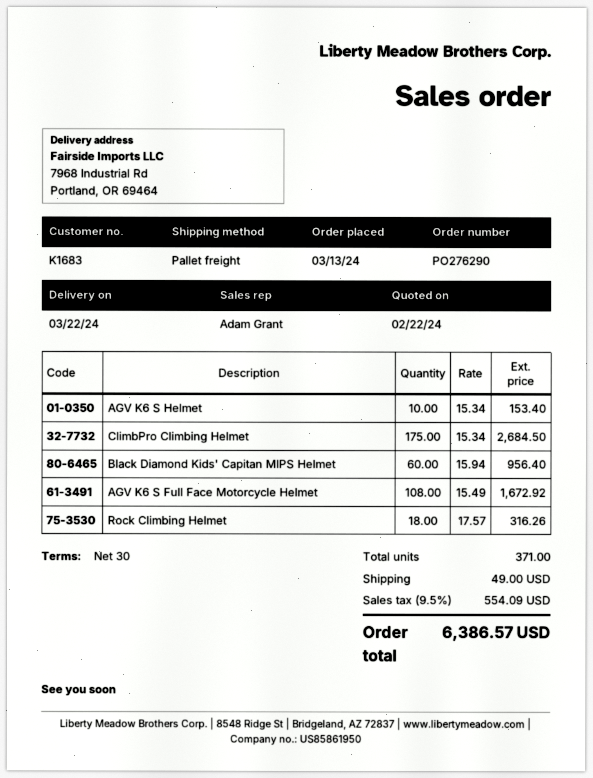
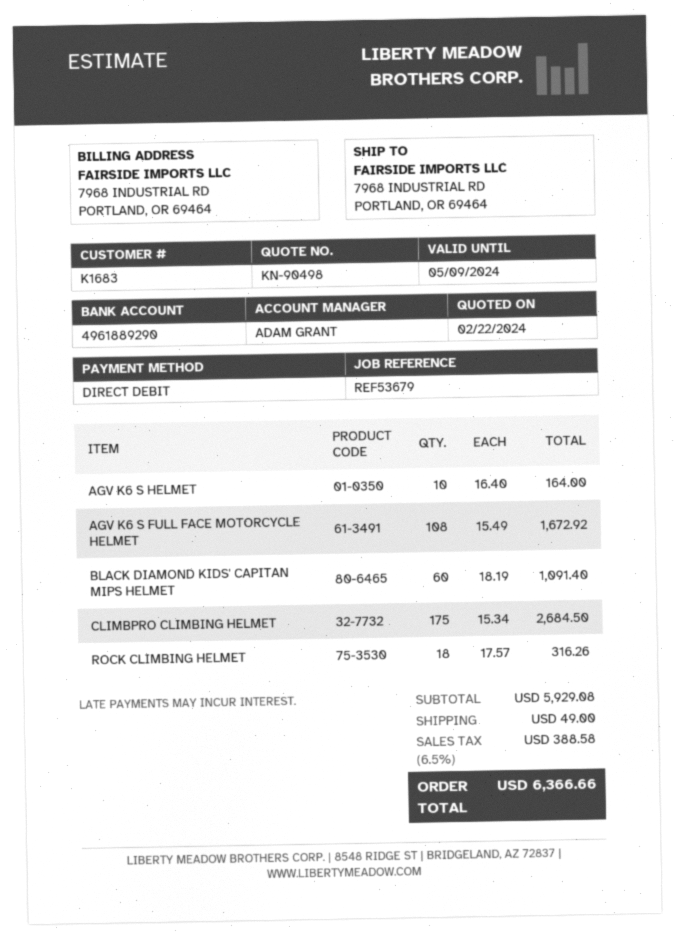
AGV K6 S Helmet: 10 x 15.34 = 153.40 -> 10 x 16.40 = 164.00
Black Diamond Kids' Capitan MIPS Helmet: 60 x 15.94 = 956.40 -> 60 x 18.19 = 1091.40
tax: 9.5% = 554.09 -> 6.5% = 388.58
total: 6386.57 -> 6366.66

